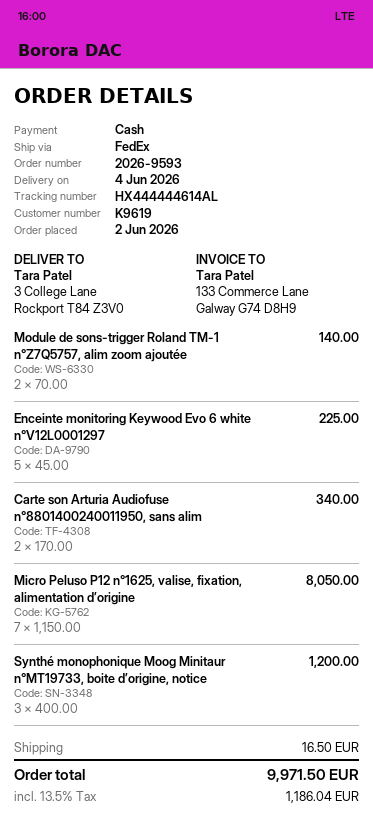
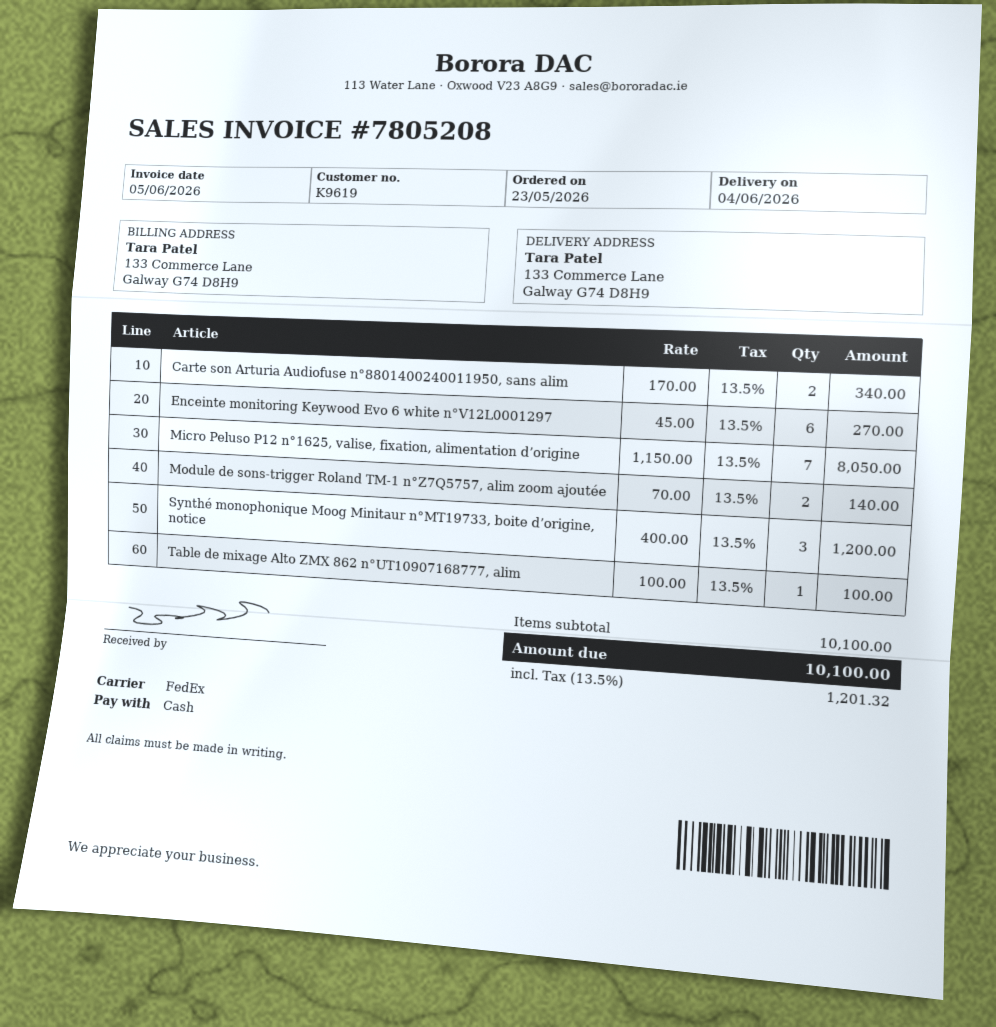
order date: 2026-06-02 -> 2026-05-23
ship to: 3 College Lane, Rockport T84 Z3V0 -> 133 Commerce Lane, Galway G74 D8H9
Enceinte monitoring Keywood Evo 6 white n°V12L0001297: 5 x 45.00 = 225.00 -> 6 x 45.00 = 270.00
Table de mixage Alto ZMX 862 n°UT10907168777, alim: none -> 1 x 100.00 = 100.00
shipping: 16.50 -> none
tax: 13.5% = 1186.04 -> 13.5% = 1201.32
total: 9971.50 -> 10100.00

